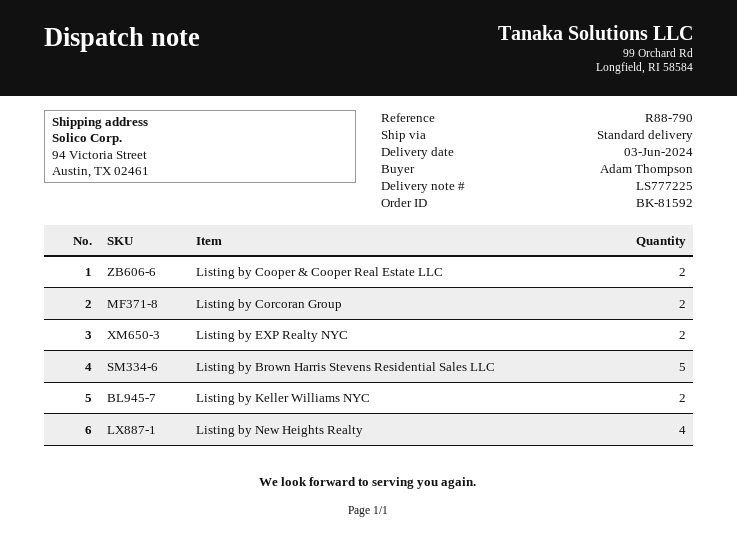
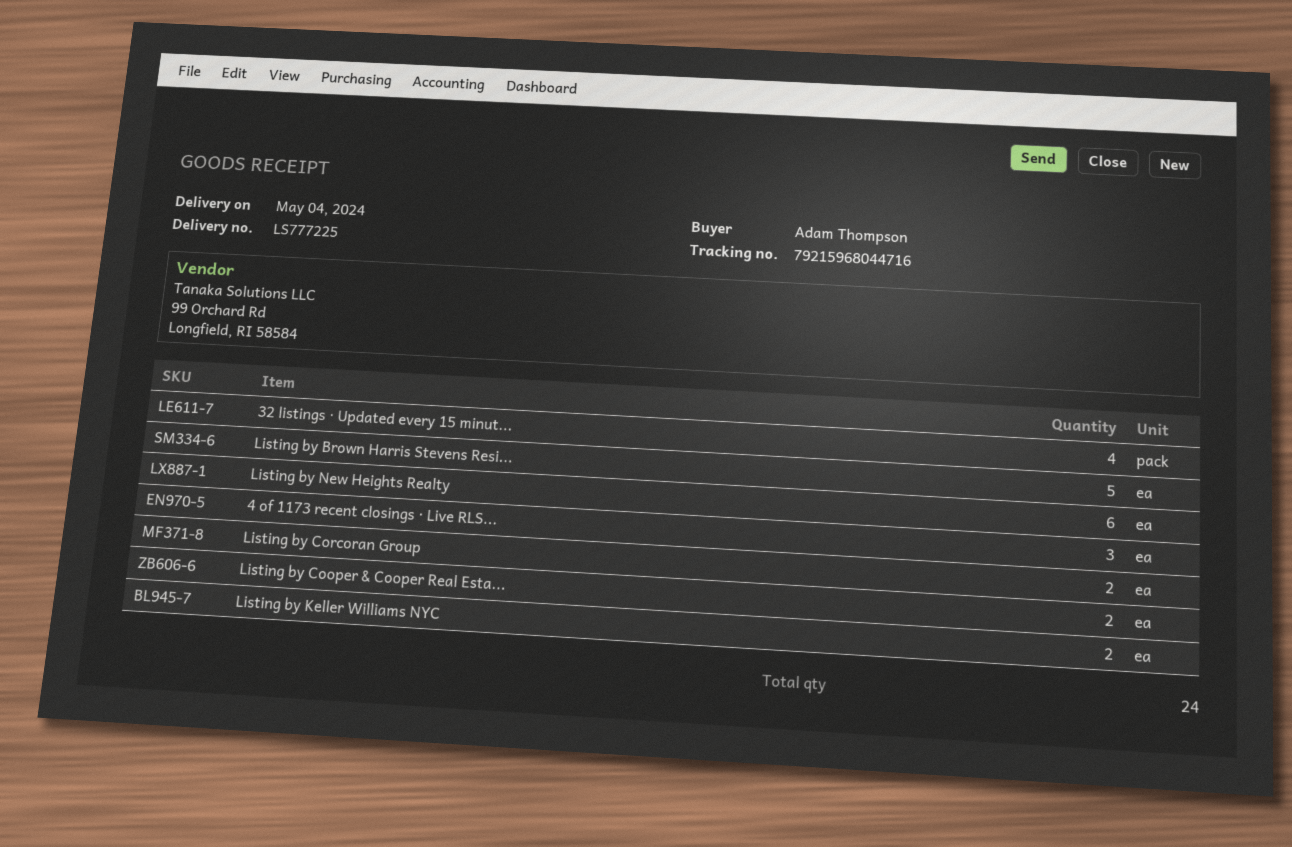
delivery date: 2024-06-03 -> 2024-05-04
Listing by EXP Realty NYC: 2 -> none
Listing by New Heights Realty: 4 -> 6
32 listings · Updated every 15 minut...: none -> 4
4 of 1173 recent closings · Live RLS...: none -> 3

